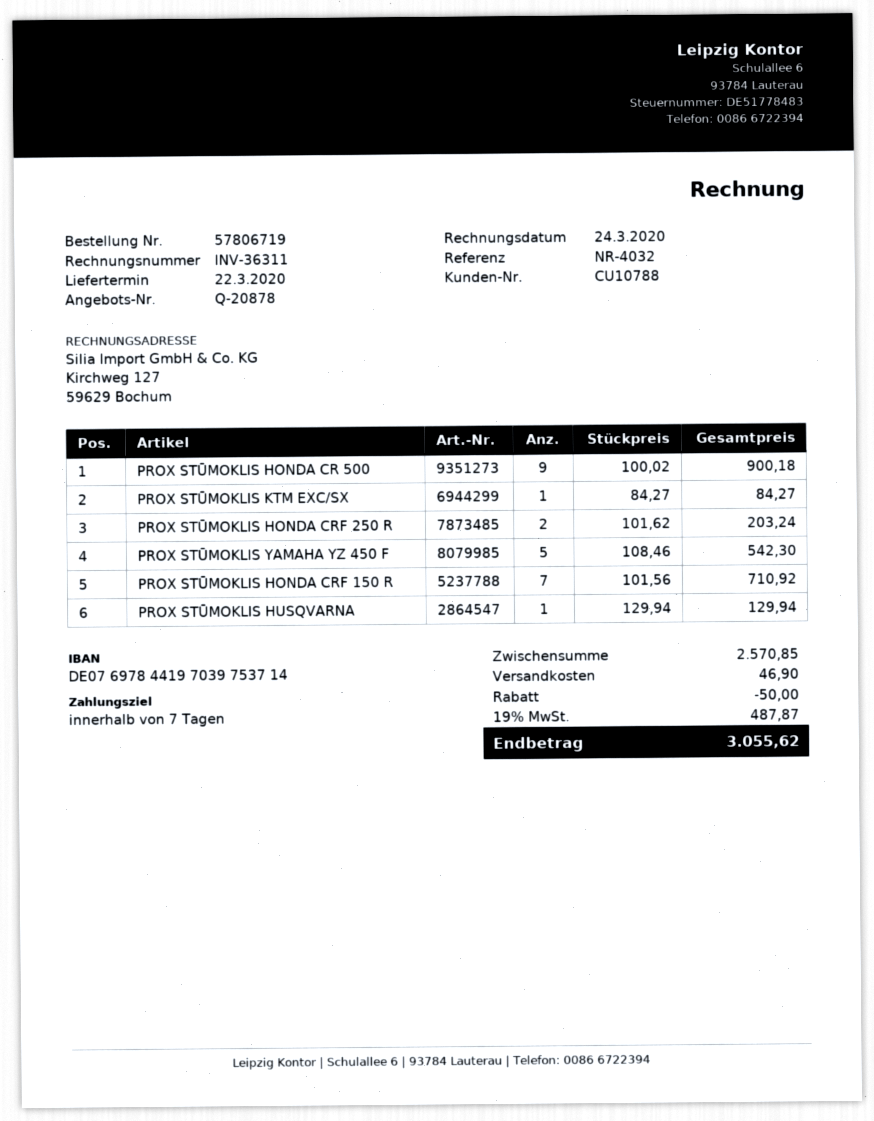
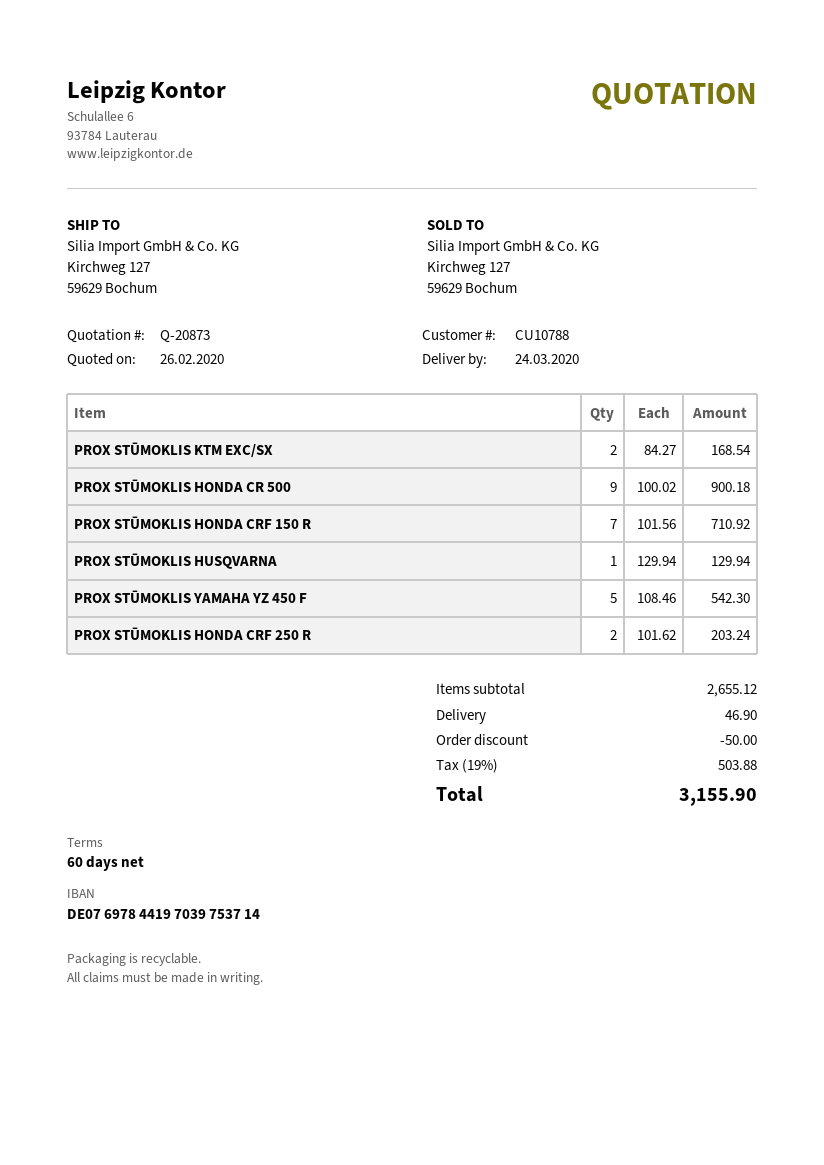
quote number: Q-20878 -> Q-20873
delivery date: 2020-03-22 -> 2020-03-24
payment terms: 7 days -> 60 days
PROX STŪMOKLIS KTM EXC/SX: 1 x 84.27 = 84.27 -> 2 x 84.27 = 168.54
subtotal: 2570.85 -> 2655.12
tax: 19% = 487.87 -> 19% = 503.88
total: 3055.62 -> 3155.90

